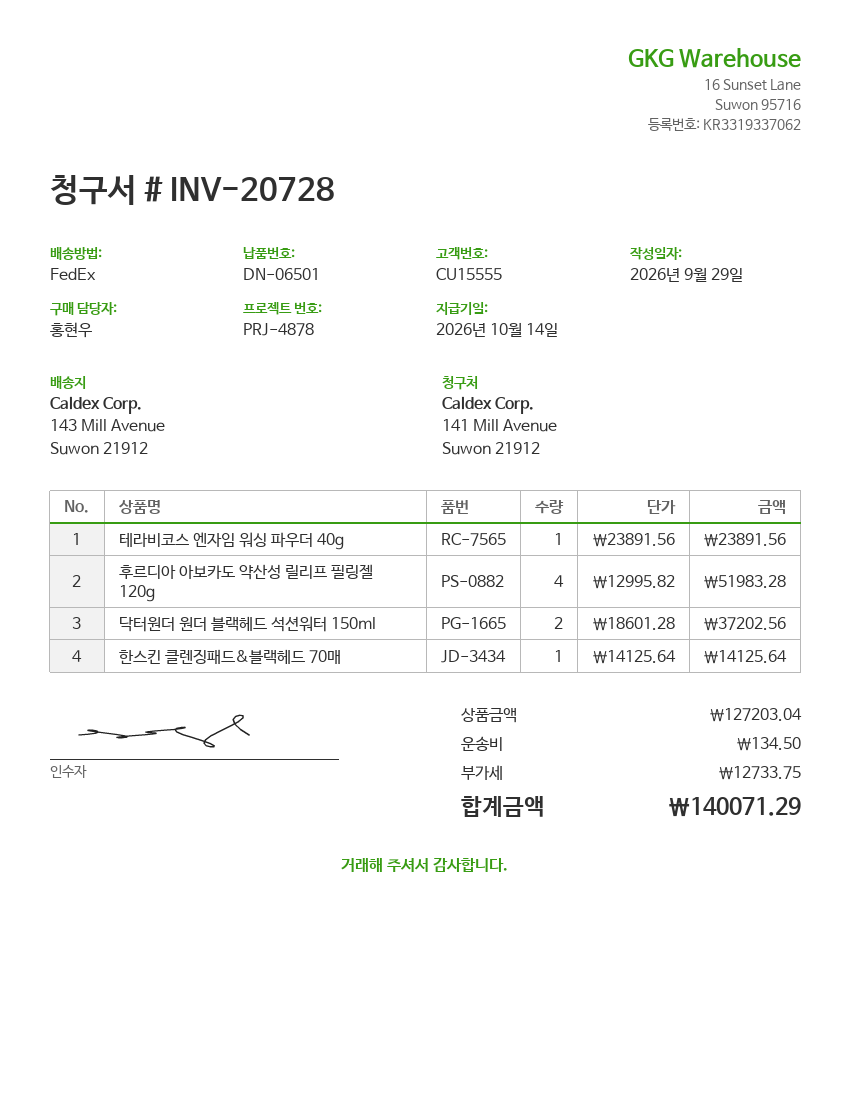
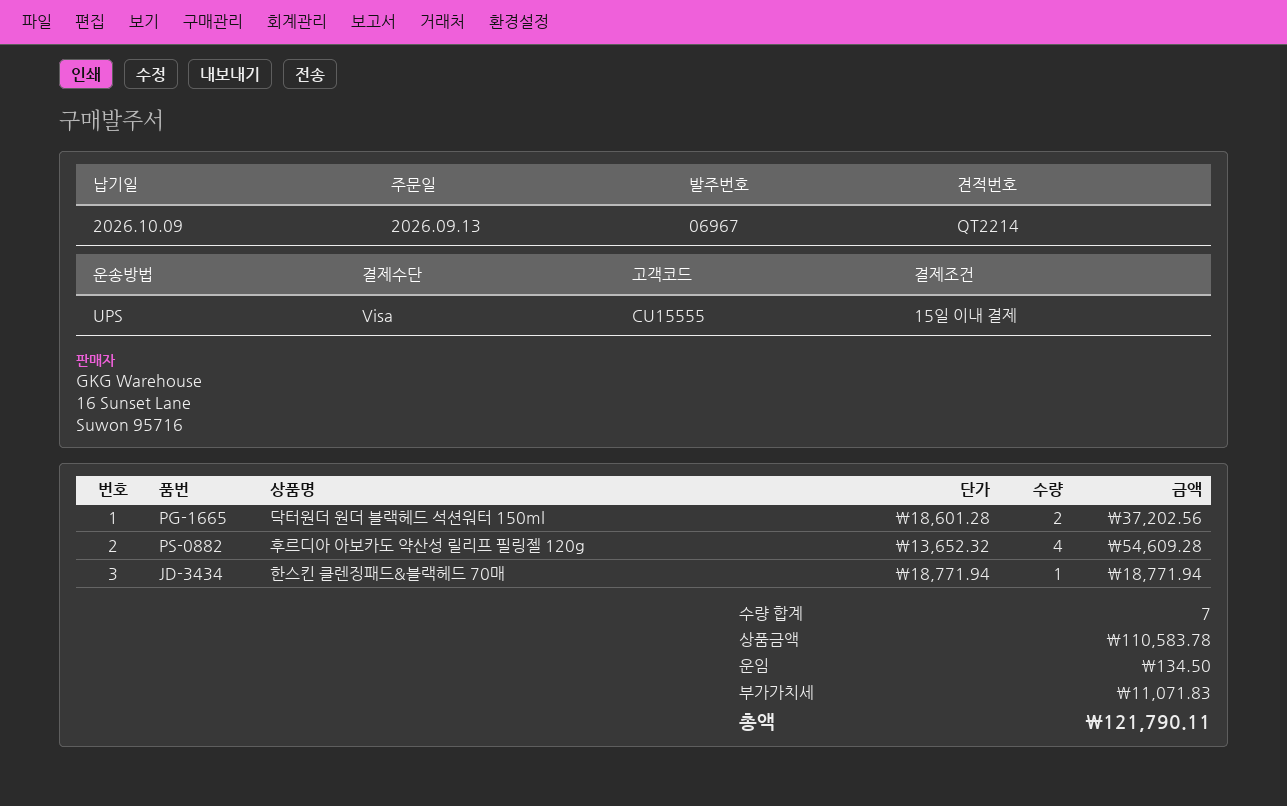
shipping method: FedEx -> UPS
테라비코스 엔자임 워싱 파우더 40g: 1 x 23891.56 = 23891.56 -> none
후르디아 아보카도 약산성 릴리프 필링젤 120g: 4 x 12995.82 = 51983.28 -> 4 x 13652.32 = 54609.28
한스킨 클렌징패드&블랙헤드 70매: 1 x 14125.64 = 14125.64 -> 1 x 18771.94 = 18771.94
subtotal: 127203.04 -> 110583.78
tax: 12733.75 -> 11071.83
total: 140071.29 -> 121790.11

